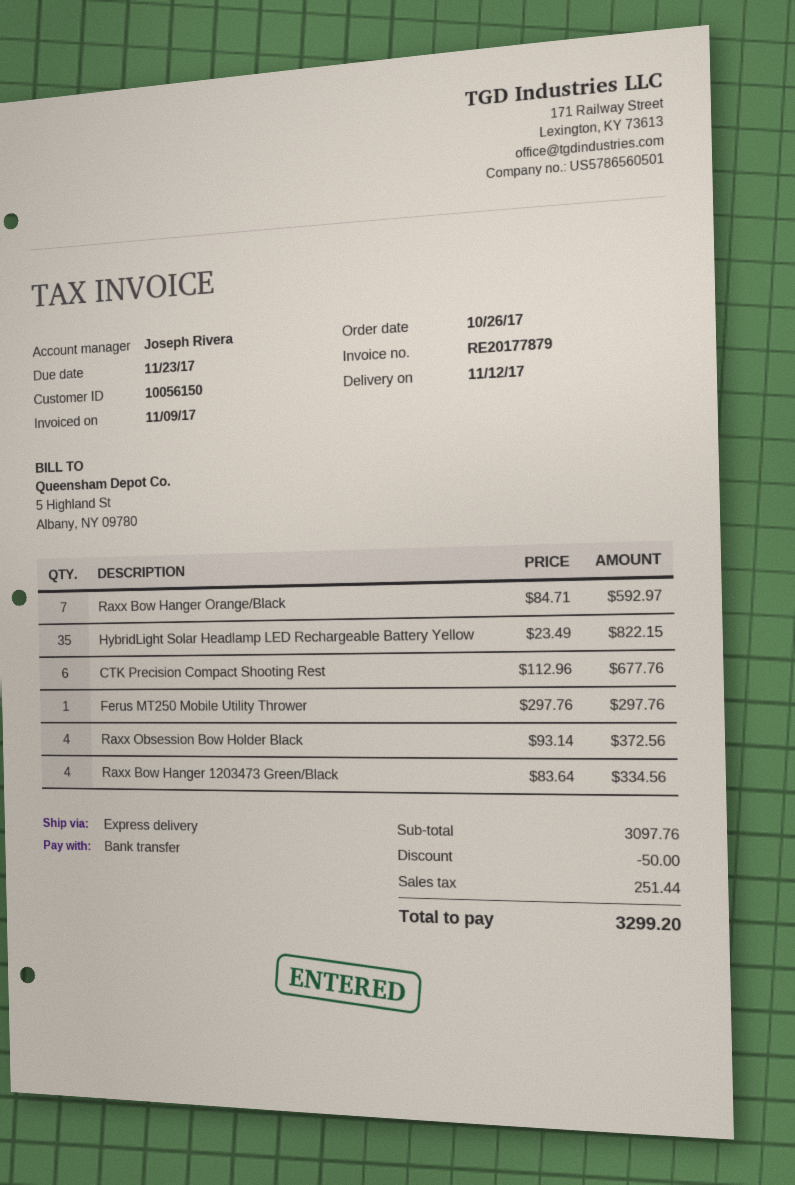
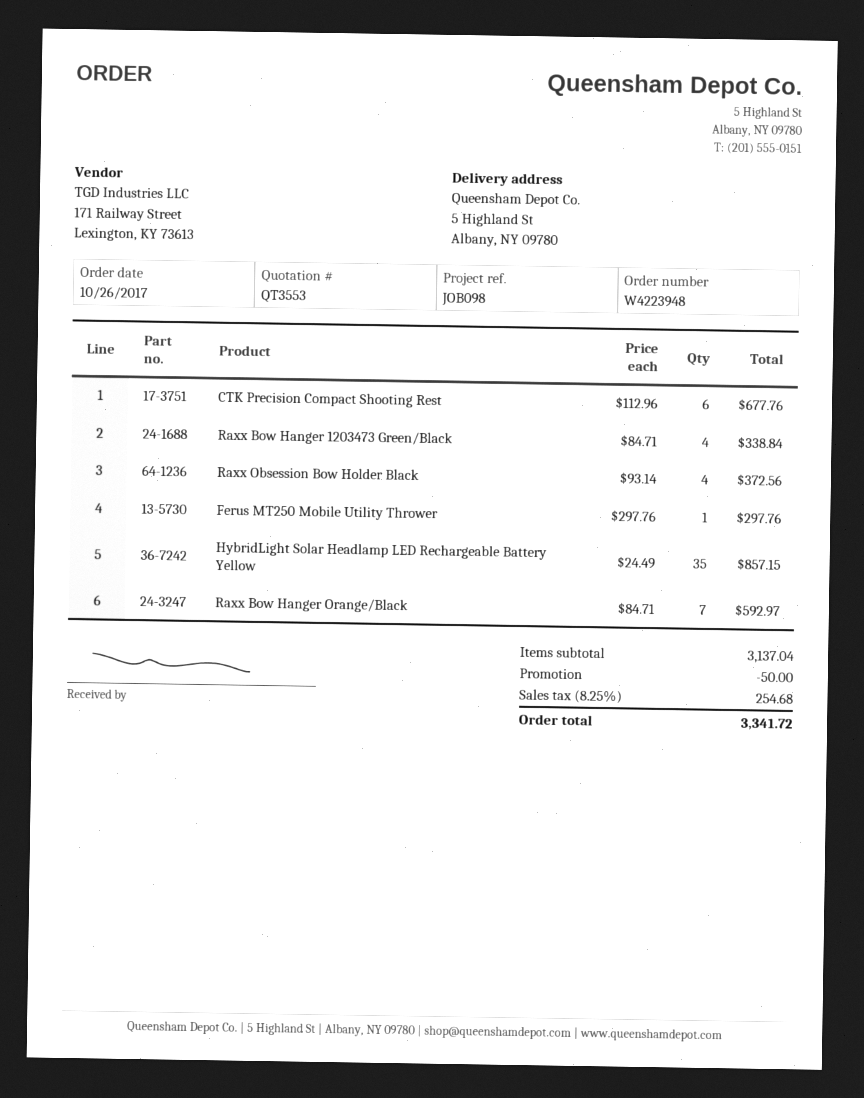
HybridLight Solar Headlamp LED Rechargeable Battery Yellow: 35 x 23.49 = 822.15 -> 35 x 24.49 = 857.15
Raxx Bow Hanger 1203473 Green/Black: 4 x 83.64 = 334.56 -> 4 x 84.71 = 338.84
subtotal: 3097.76 -> 3137.04
tax: 251.44 -> 254.68
total: 3299.20 -> 3341.72

